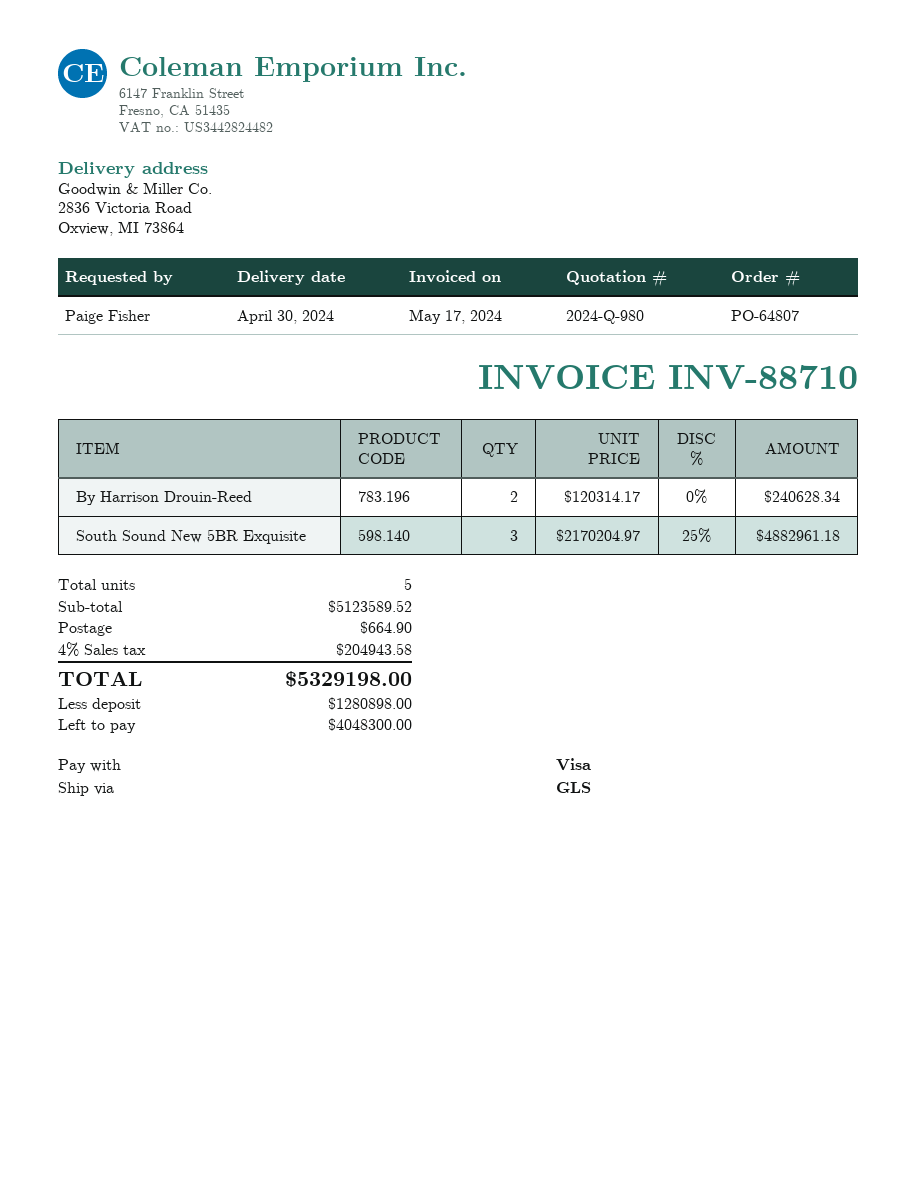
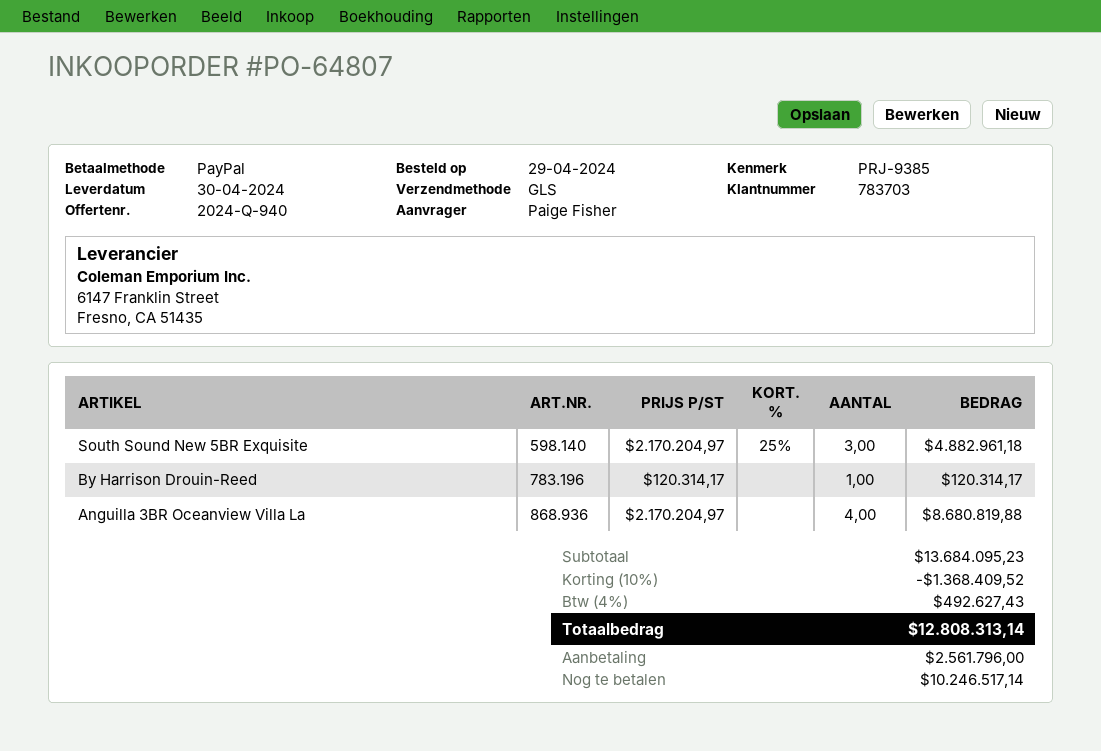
quote number: 2024-Q-980 -> 2024-Q-940
payment method: Visa -> PayPal
By Harrison Drouin-Reed: 2 x 120314.17 = 240628.34 -> 1 x 120314.17 = 120314.17
Anguilla 3BR Oceanview Villa La: none -> 4 x 2170204.97 = 8680819.88
subtotal: 5123589.52 -> 13684095.23
discount: none -> 10% = 1368409.52
shipping: 664.90 -> none
tax: 4% = 204943.58 -> 4% = 492627.43
total: 5329198.00 -> 12808313.14
deposit: 1280898.00 -> 2561796.00
balance: 4048300.00 -> 10246517.14

